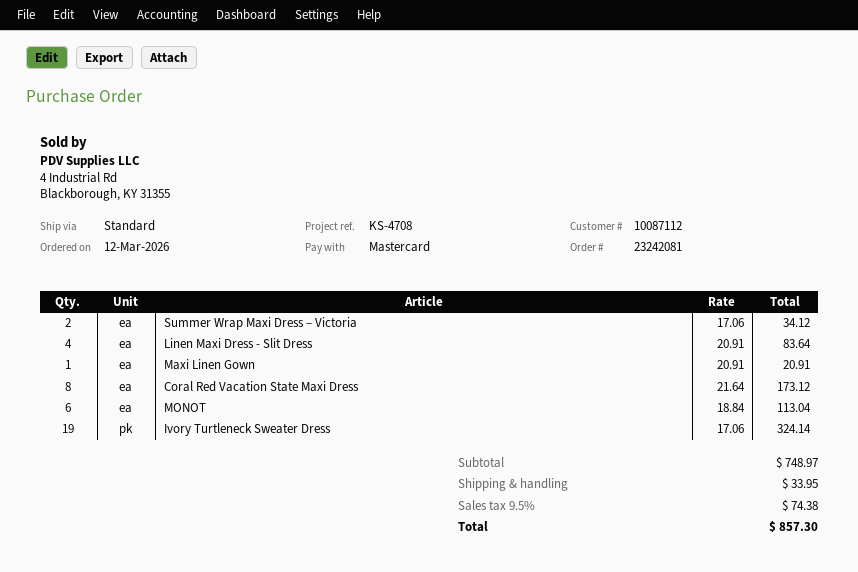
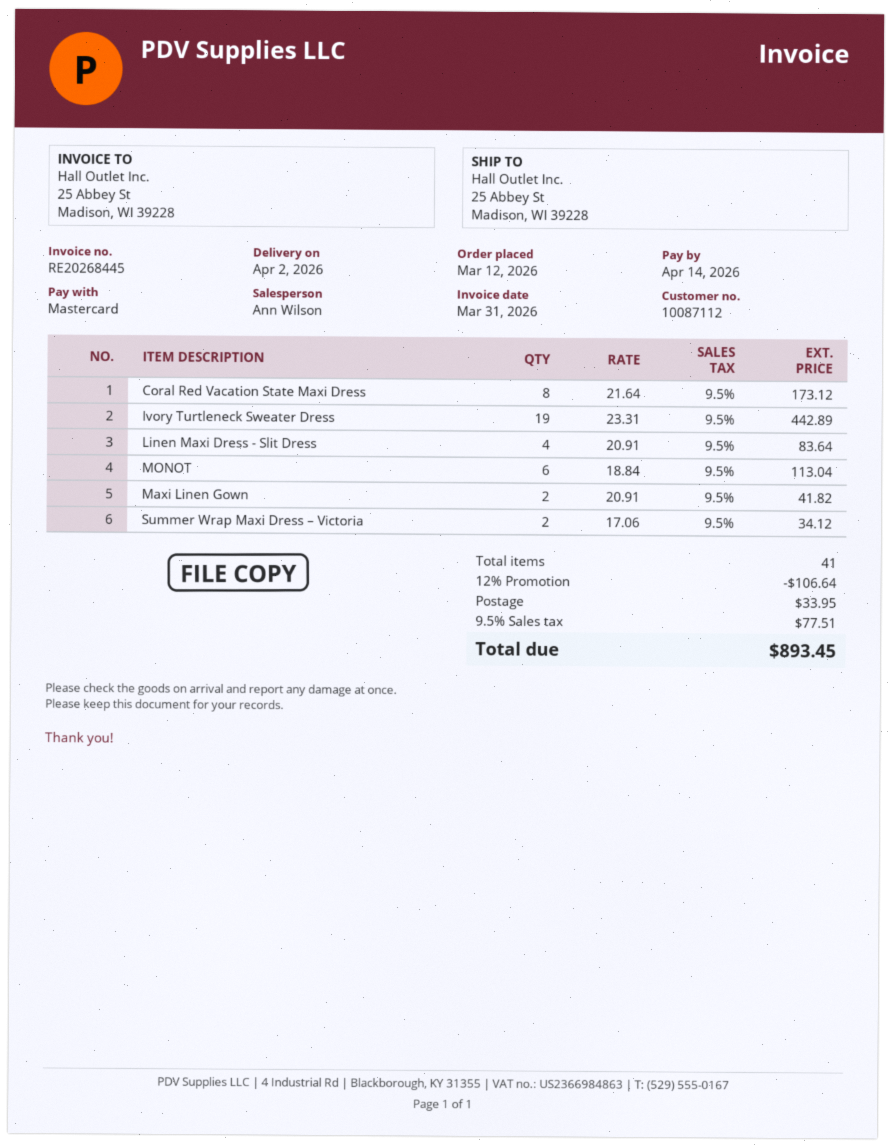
Maxi Linen Gown: 1 x 20.91 = 20.91 -> 2 x 20.91 = 41.82
Ivory Turtleneck Sweater Dress: 19 x 17.06 = 324.14 -> 19 x 23.31 = 442.89
discount: none -> 12% = 106.64
tax: 9.5% = 74.38 -> 9.5% = 77.51
total: 857.30 -> 893.45

